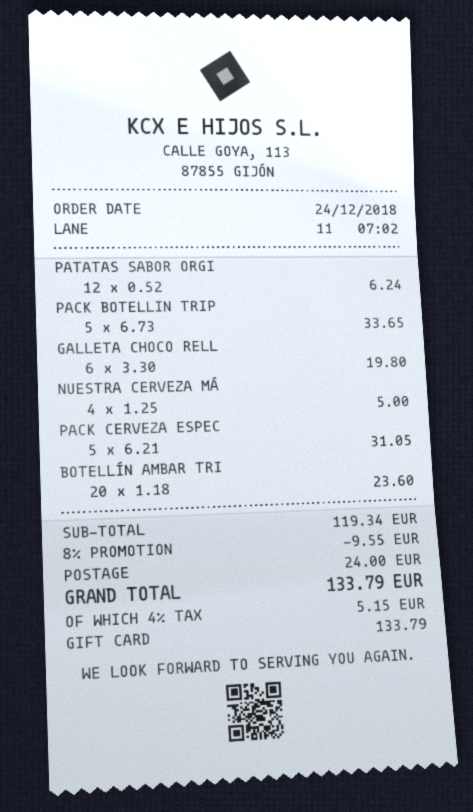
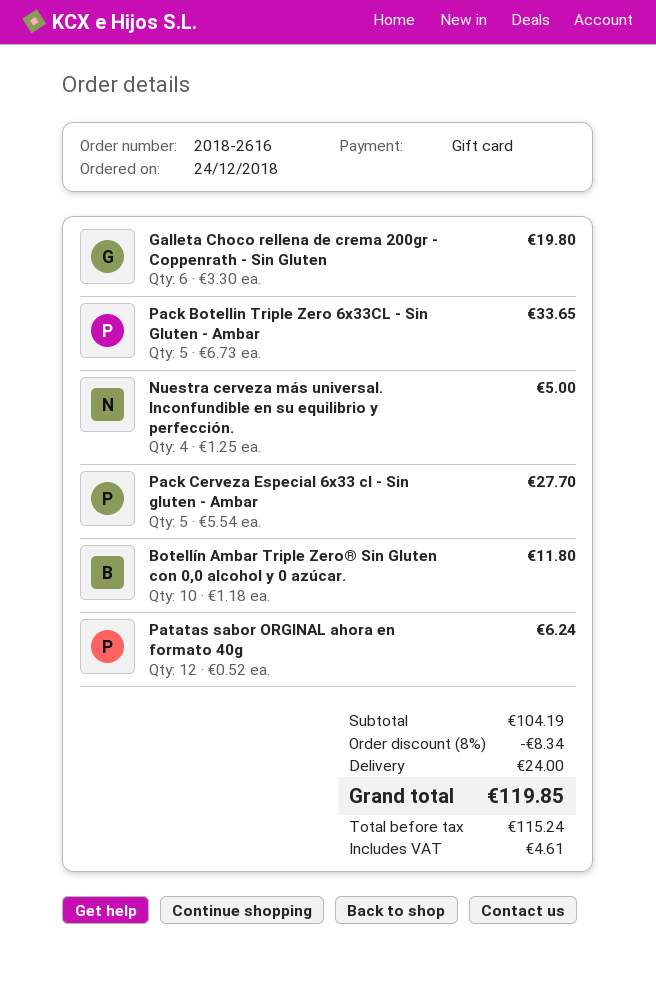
PACK CERVEZA ESPEC: 5 x 6.21 = 31.05 -> 5 x 5.54 = 27.70
BOTELLÍN AMBAR TRI: 20 x 1.18 = 23.60 -> 10 x 1.18 = 11.80
subtotal: 119.34 -> 104.19
discount: 8% = 9.55 -> 8% = 8.34
tax: 5.15 -> 4.61
total: 133.79 -> 119.85

